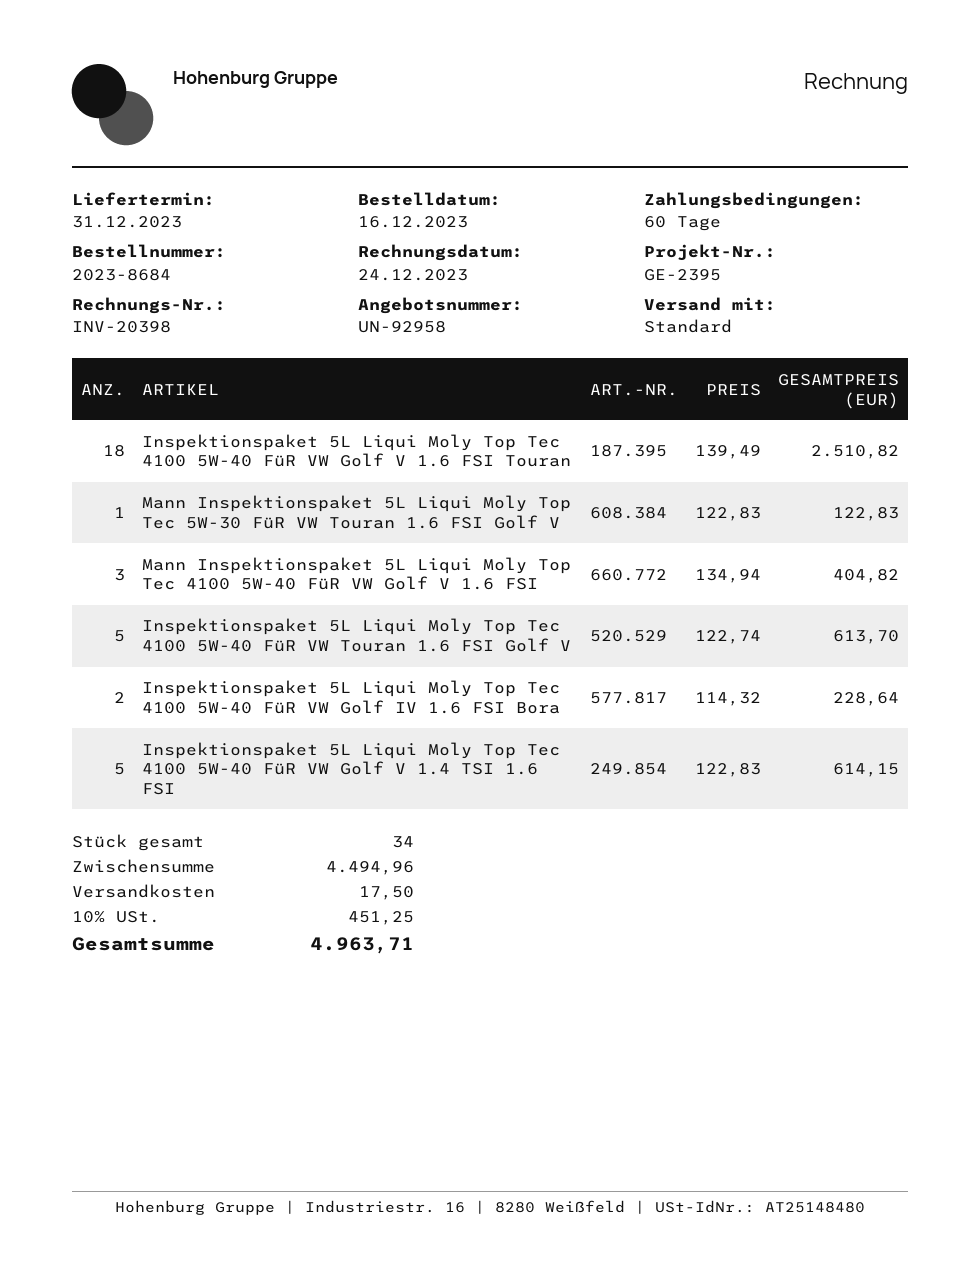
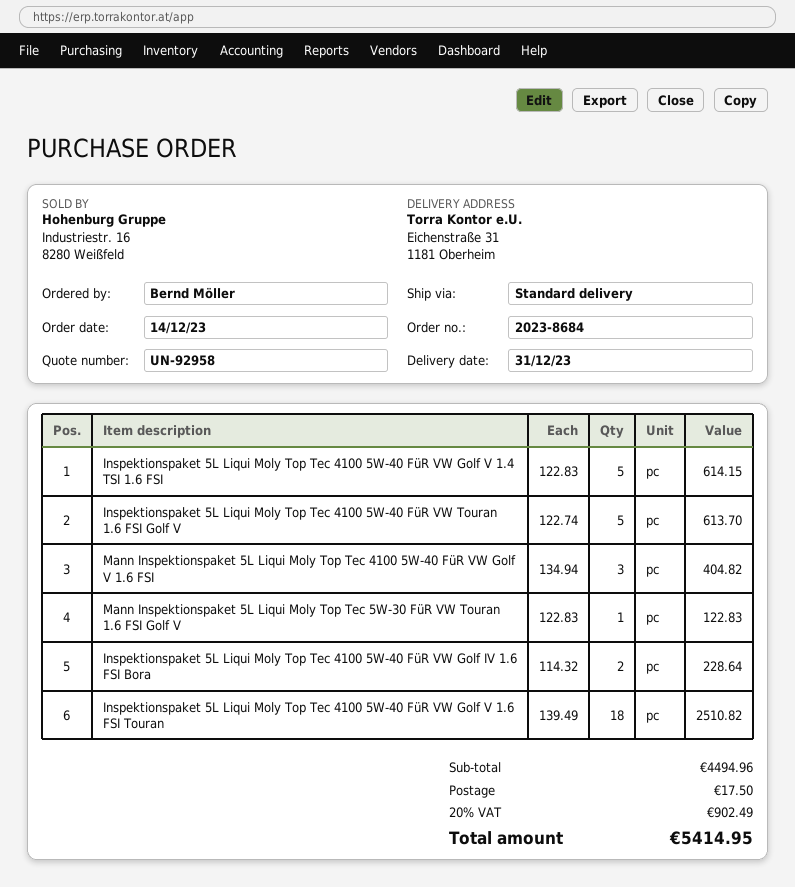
order date: 2023-12-16 -> 2023-12-14
tax: 10% = 451.25 -> 20% = 902.49
total: 4963.71 -> 5414.95

